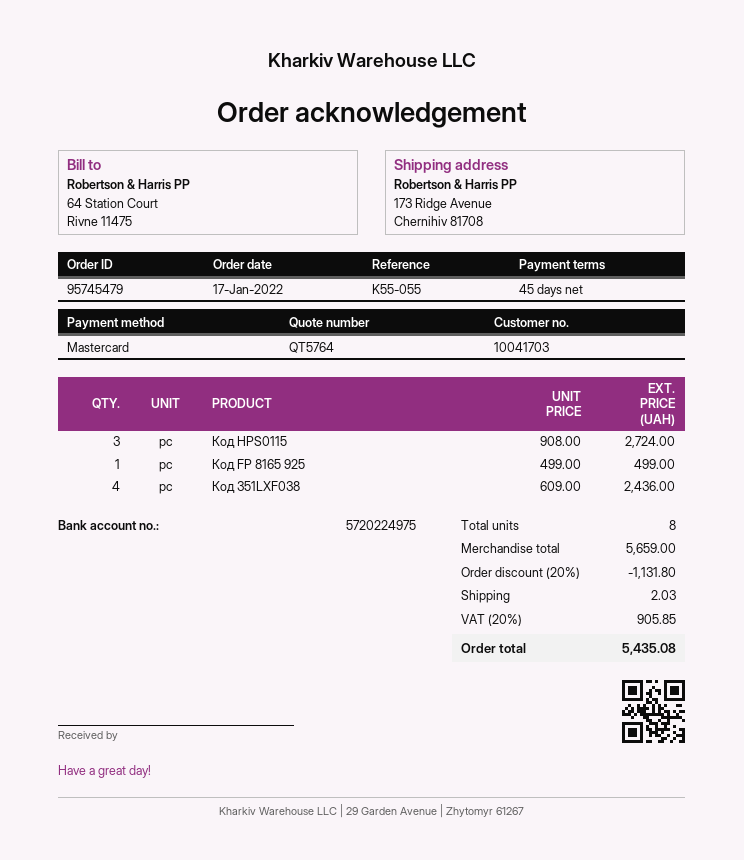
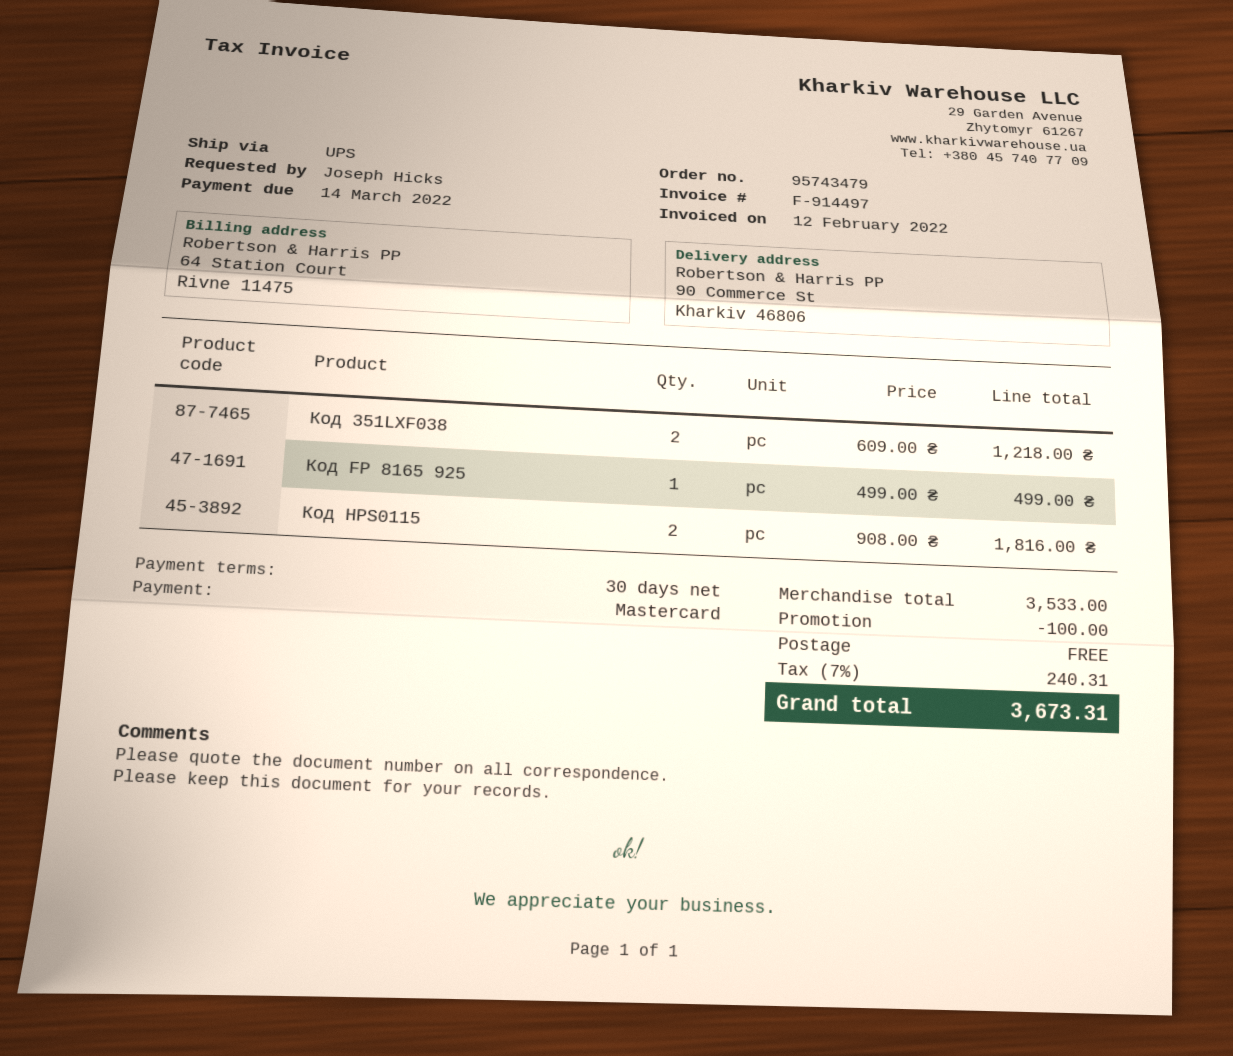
order number: 95745479 -> 95743479
payment terms: 45 days -> 30 days
ship to: 173 Ridge Avenue, Chernihiv 81708 -> 90 Commerce St, Kharkiv 46806
Код HPS0115: 3 x 908.00 = 2724.00 -> 2 x 908.00 = 1816.00
Код 351LXF038: 4 x 609.00 = 2436.00 -> 2 x 609.00 = 1218.00
subtotal: 5659.00 -> 3533.00
discount: 1131.80 -> 100.00
shipping: 2.03 -> 0.00
tax: 20% = 905.85 -> 7% = 240.31
total: 5435.08 -> 3673.31

